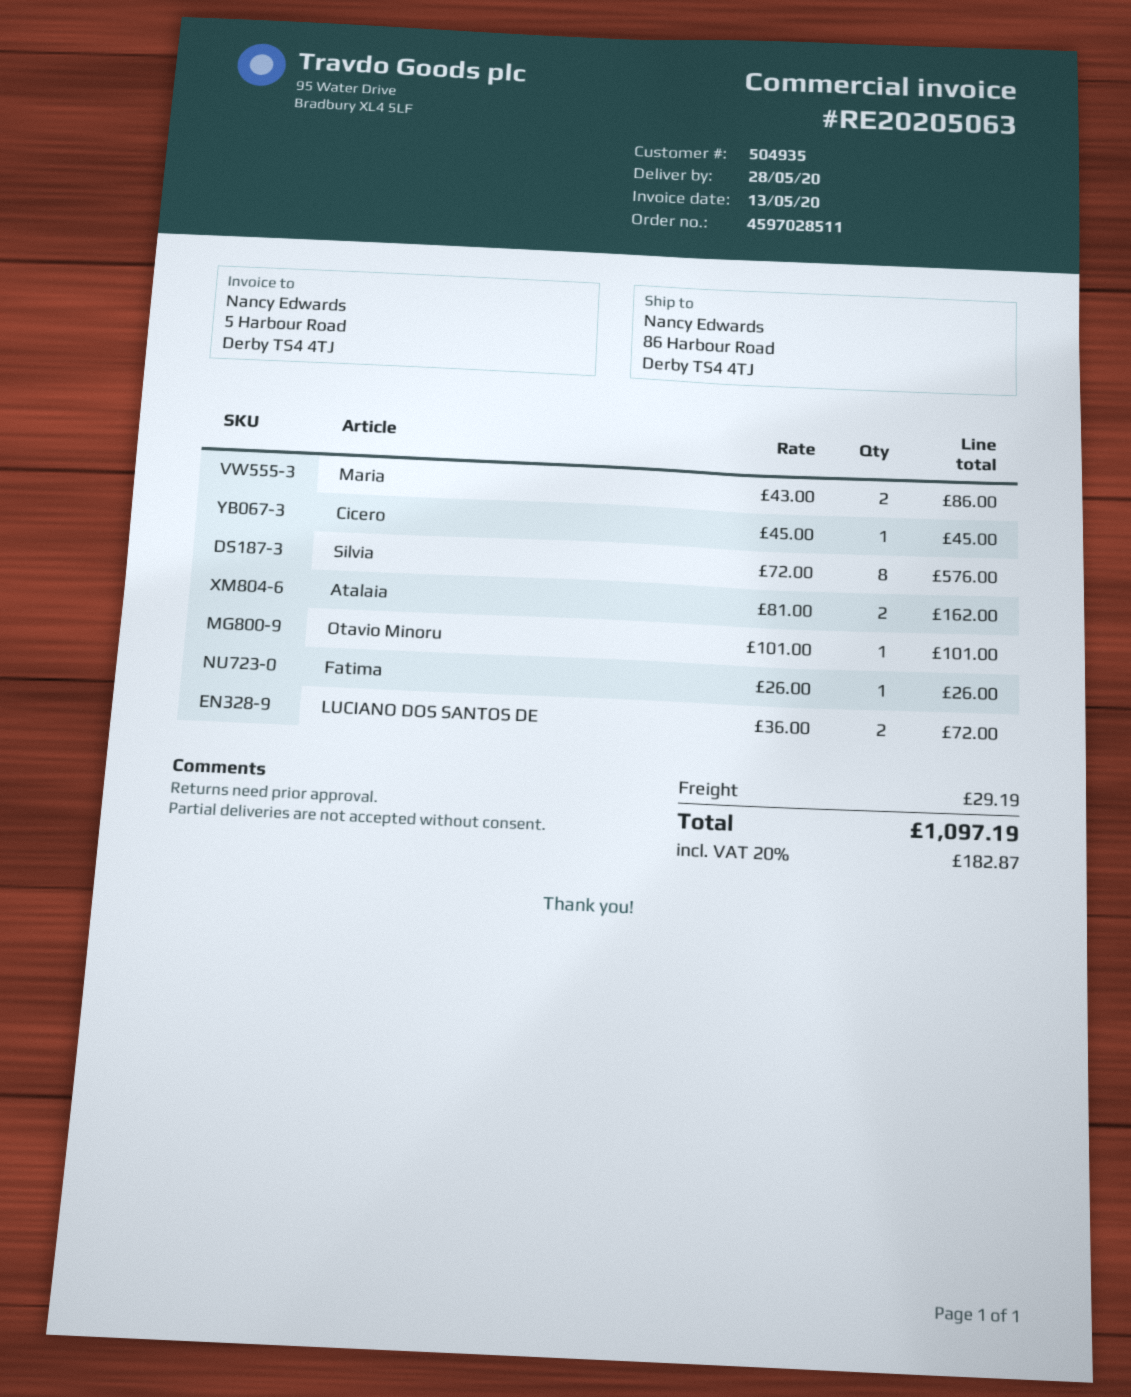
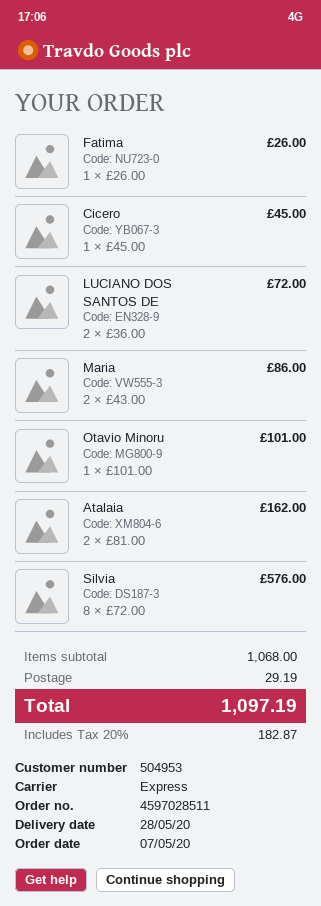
customer number: 504935 -> 504953

